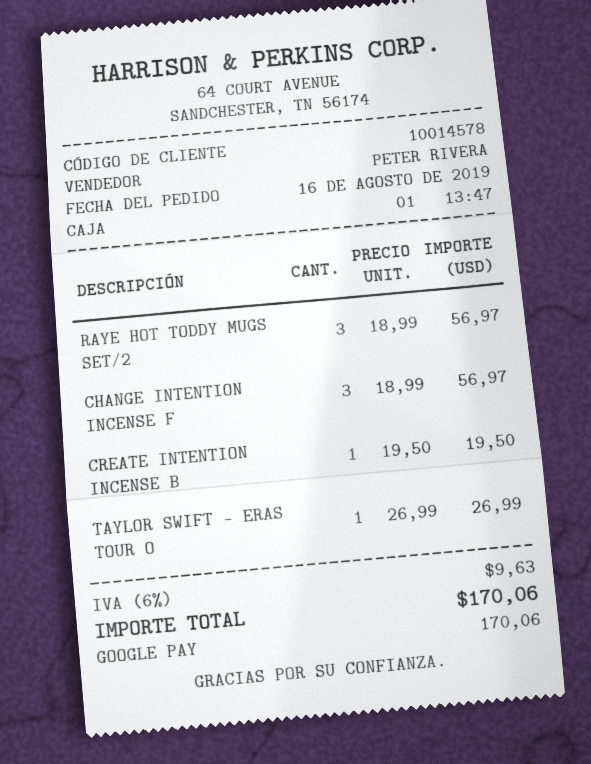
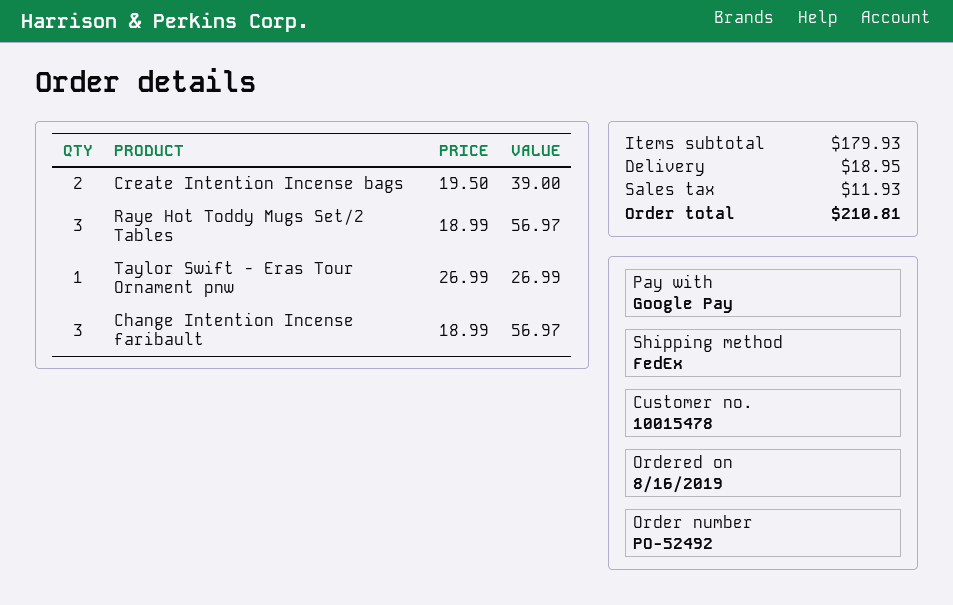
customer number: 10014578 -> 10015478
CREATE INTENTION INCENSE B: 1 x 19.50 = 19.50 -> 2 x 19.50 = 39.00
shipping: none -> 18.95
tax: 9.63 -> 11.93
total: 170.06 -> 210.81

